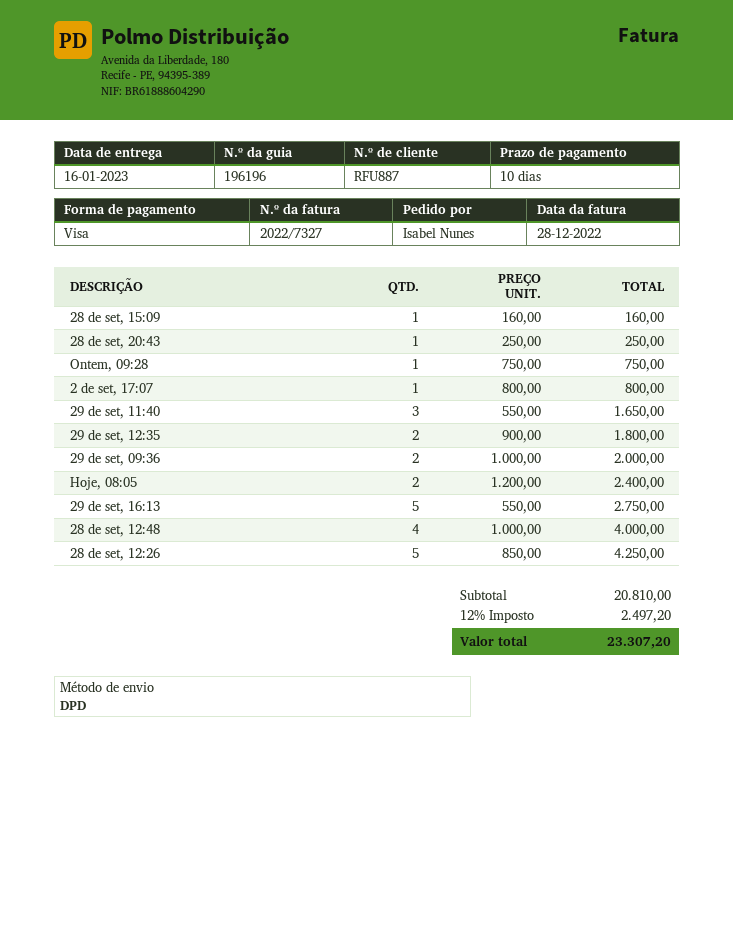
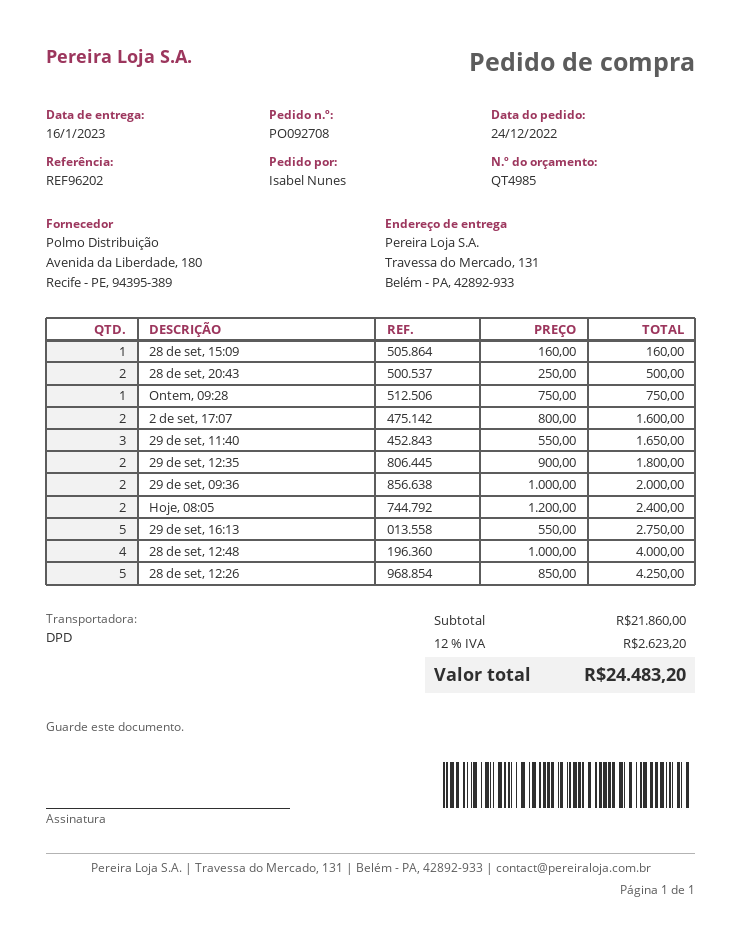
28 de set, 20:43: 1 x 250.00 = 250.00 -> 2 x 250.00 = 500.00
2 de set, 17:07: 1 x 800.00 = 800.00 -> 2 x 800.00 = 1600.00
subtotal: 20810.00 -> 21860.00
tax: 12% = 2497.20 -> 12% = 2623.20
total: 23307.20 -> 24483.20

